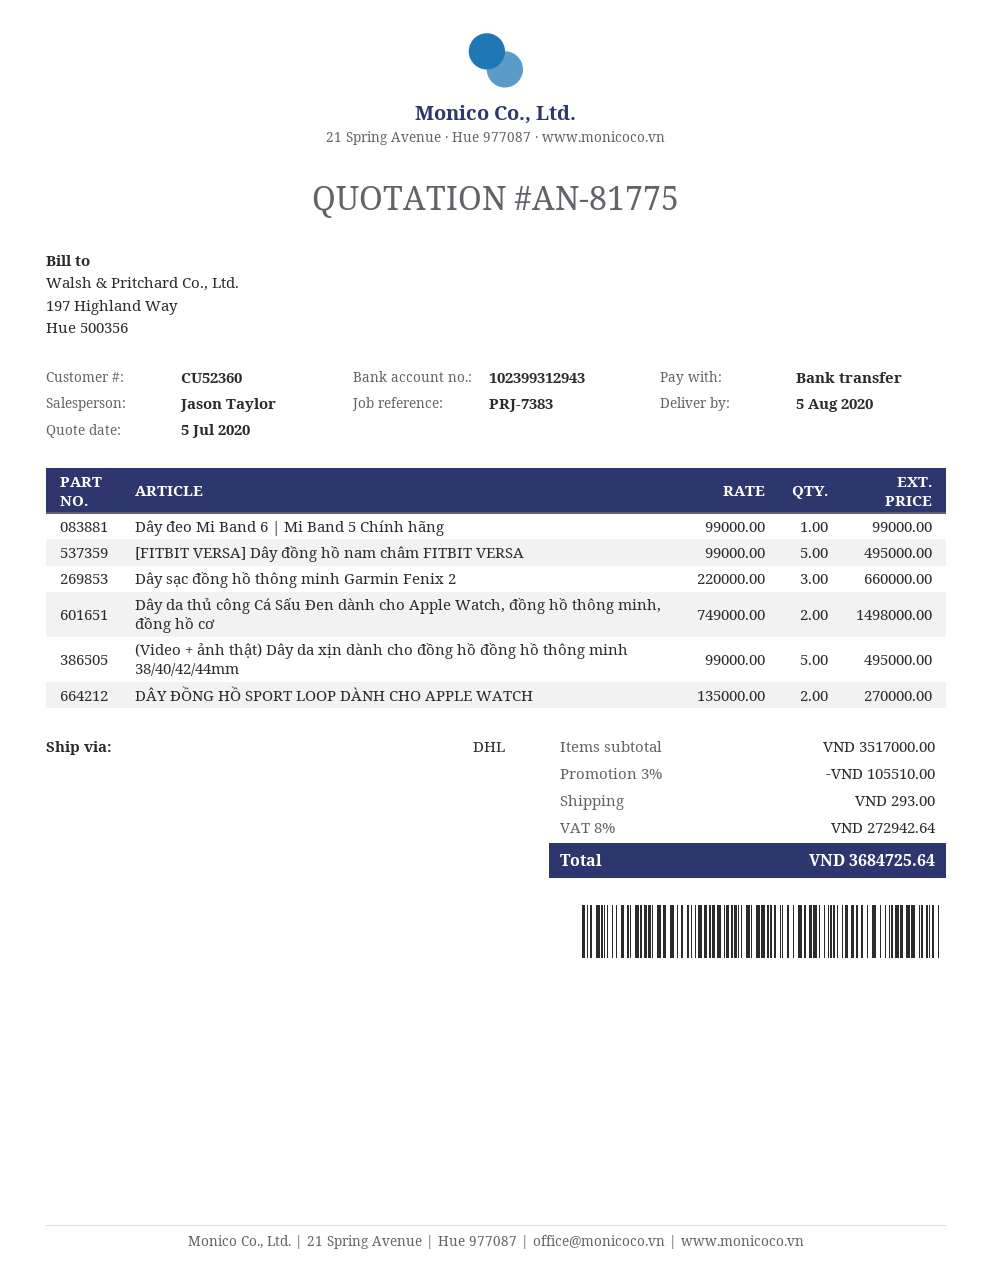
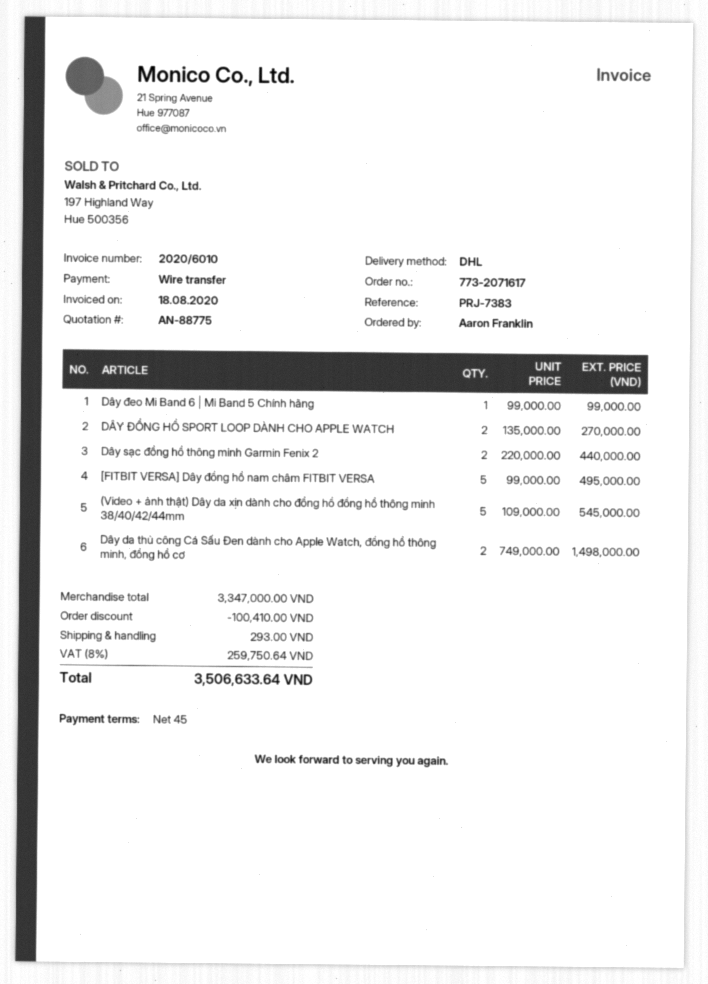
quote number: AN-81775 -> AN-88775
Dây sạc đồng hồ thông minh Garmin Fenix 2: 3 x 220000.00 = 660000.00 -> 2 x 220000.00 = 440000.00
(Video + ảnh thật) Dây da xịn dành cho đồng hồ đồng hồ thông minh 38/40/42/44mm: 5 x 99000.00 = 495000.00 -> 5 x 109000.00 = 545000.00
subtotal: 3517000.00 -> 3347000.00
discount: 105510.00 -> 100410.00
tax: 8% = 272942.64 -> 8% = 259750.64
total: 3684725.64 -> 3506633.64

